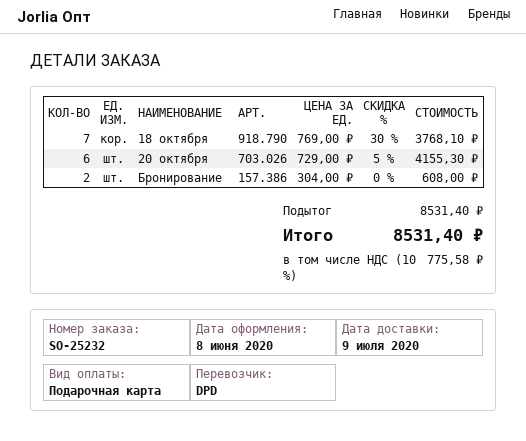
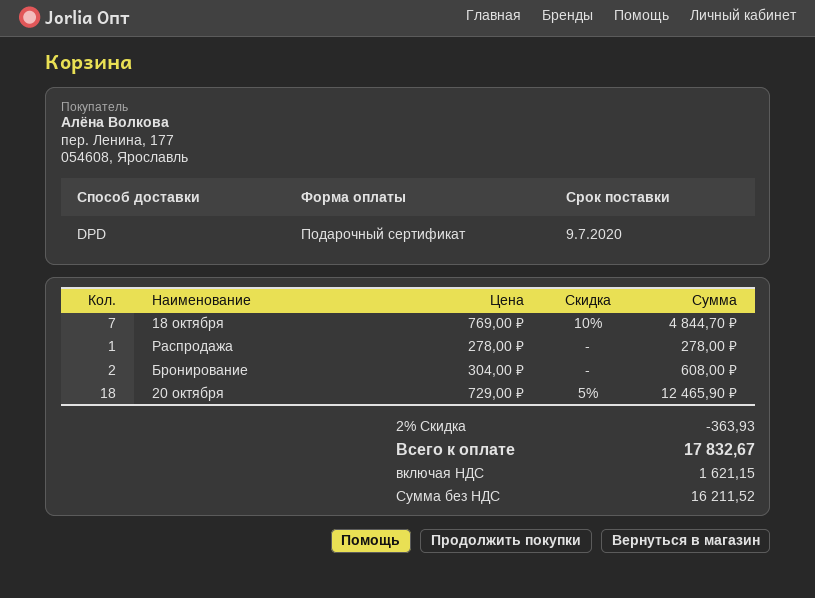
18 октября: 7 x 769.00 - 30% = 3768.10 -> 7 x 769.00 - 10% = 4844.70
20 октября: 6 x 729.00 - 5% = 4155.30 -> 18 x 729.00 - 5% = 12465.90
Распродажа: none -> 1 x 278.00 = 278.00
discount: none -> 2% = 363.93
tax: 775.58 -> 1621.15
total: 8531.40 -> 17832.67

